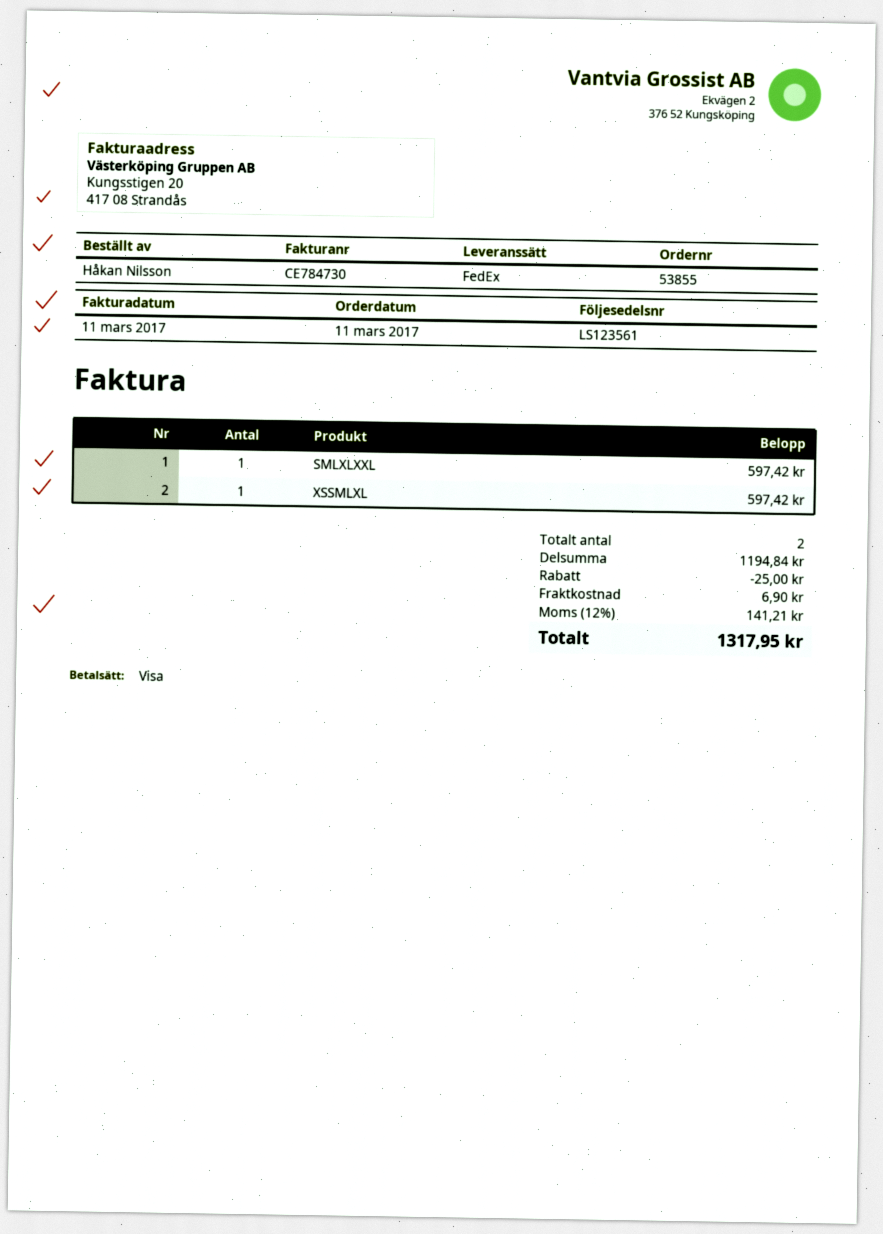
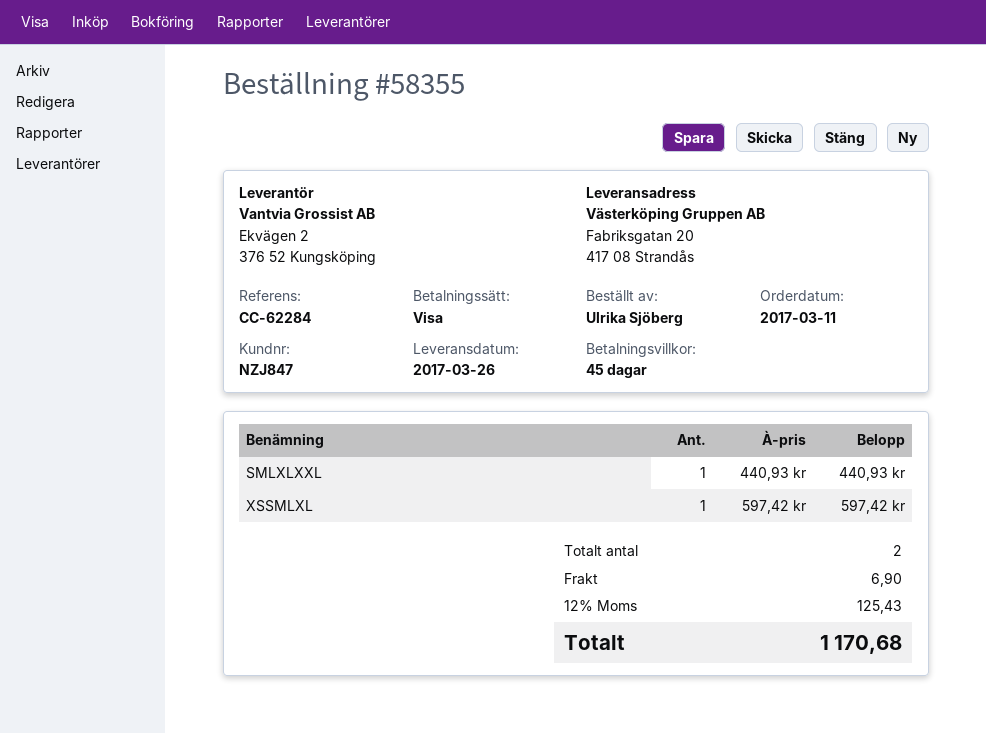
order number: 53855 -> 58355
ordered by: Håkan Nilsson -> Ulrika Sjöberg
SMLXLXXL: 1 for 597.42 -> 1 for 440.93
discount: 25.00 -> none
tax: 12% = 141.21 -> 12% = 125.43
total: 1317.95 -> 1170.68

